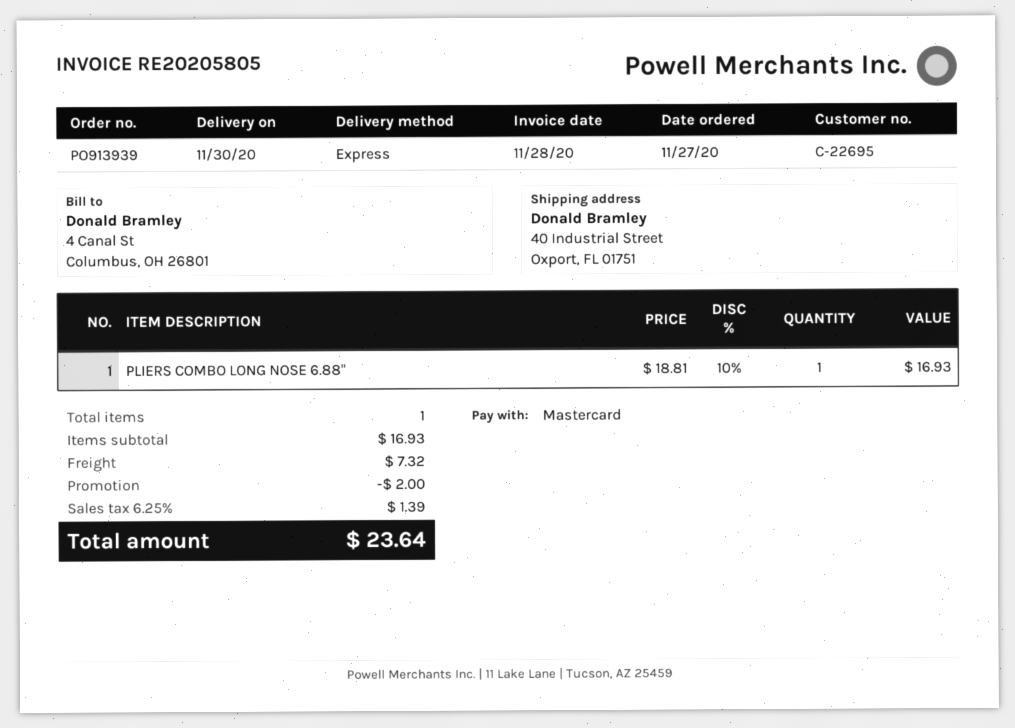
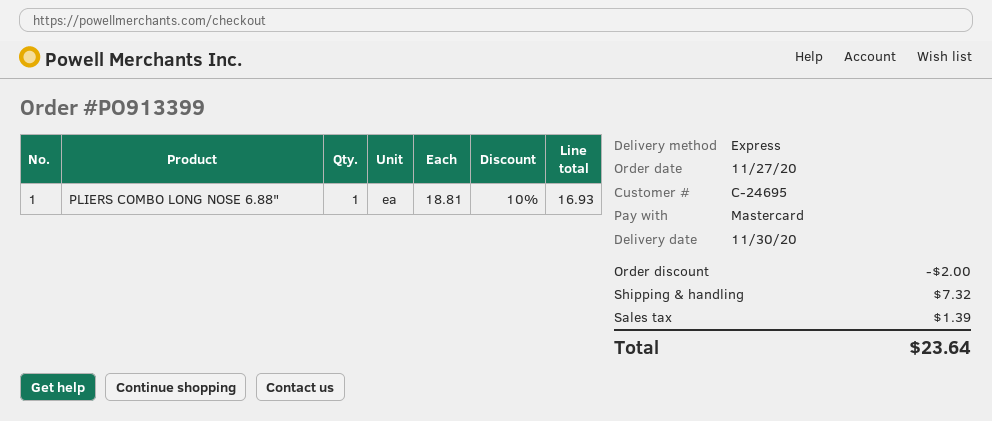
order number: PO913939 -> PO913399
customer number: C-22695 -> C-24695

